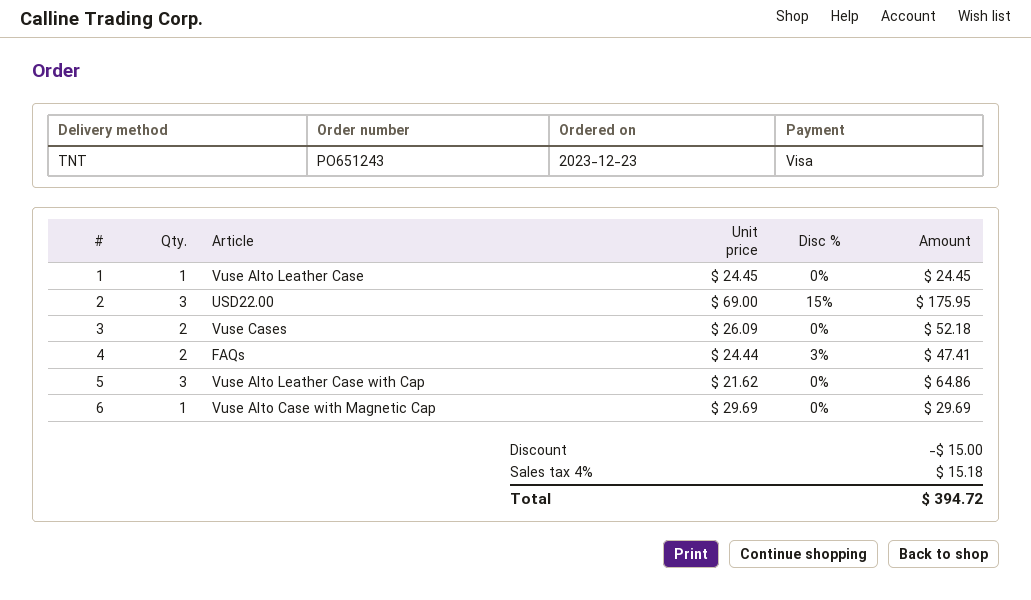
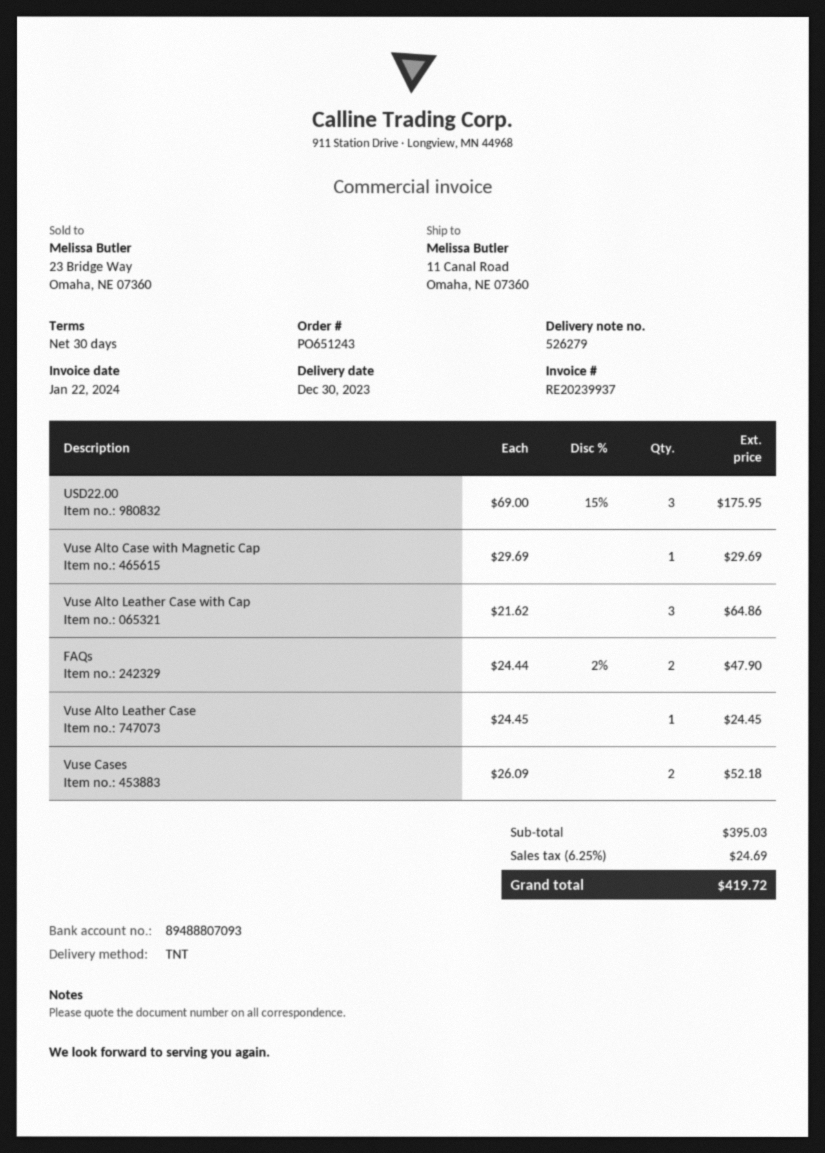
FAQs: 2 x 24.44 - 3% = 47.41 -> 2 x 24.44 - 2% = 47.90
discount: 15.00 -> none
tax: 4% = 15.18 -> 6.25% = 24.69
total: 394.72 -> 419.72

